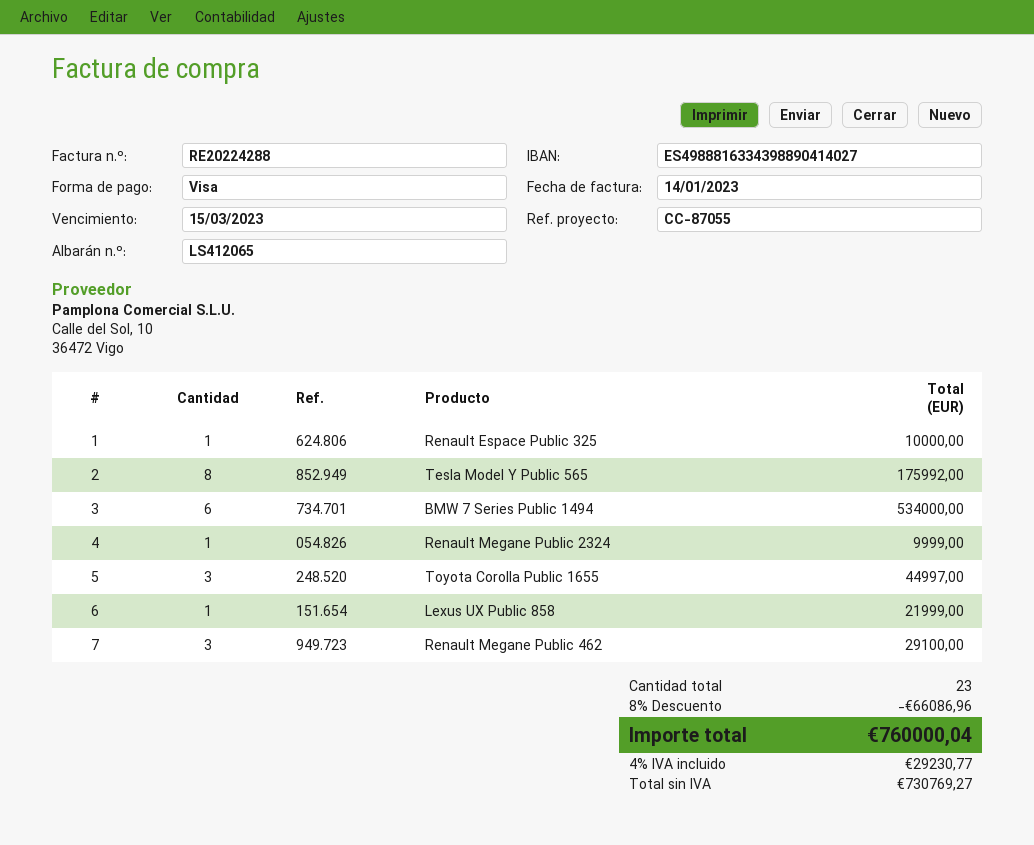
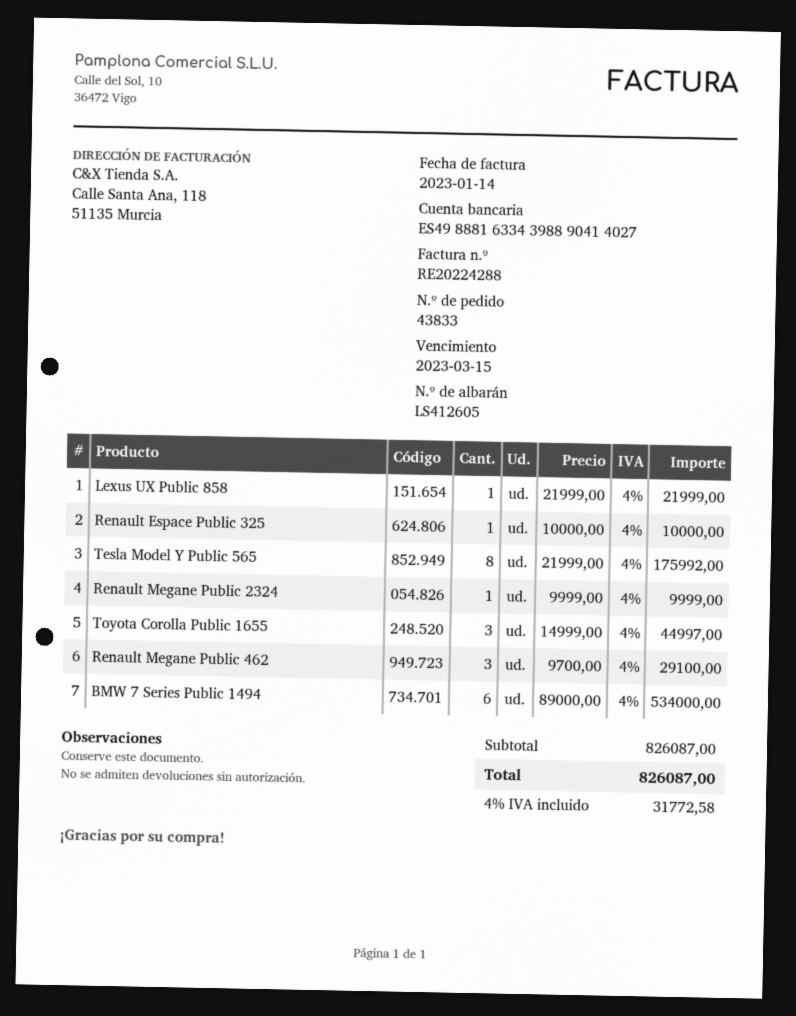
delivery note number: LS412065 -> LS412605
discount: 8% = 66086.96 -> none
tax: 4% = 29230.77 -> 4% = 31772.58
total: 760000.04 -> 826087.00

